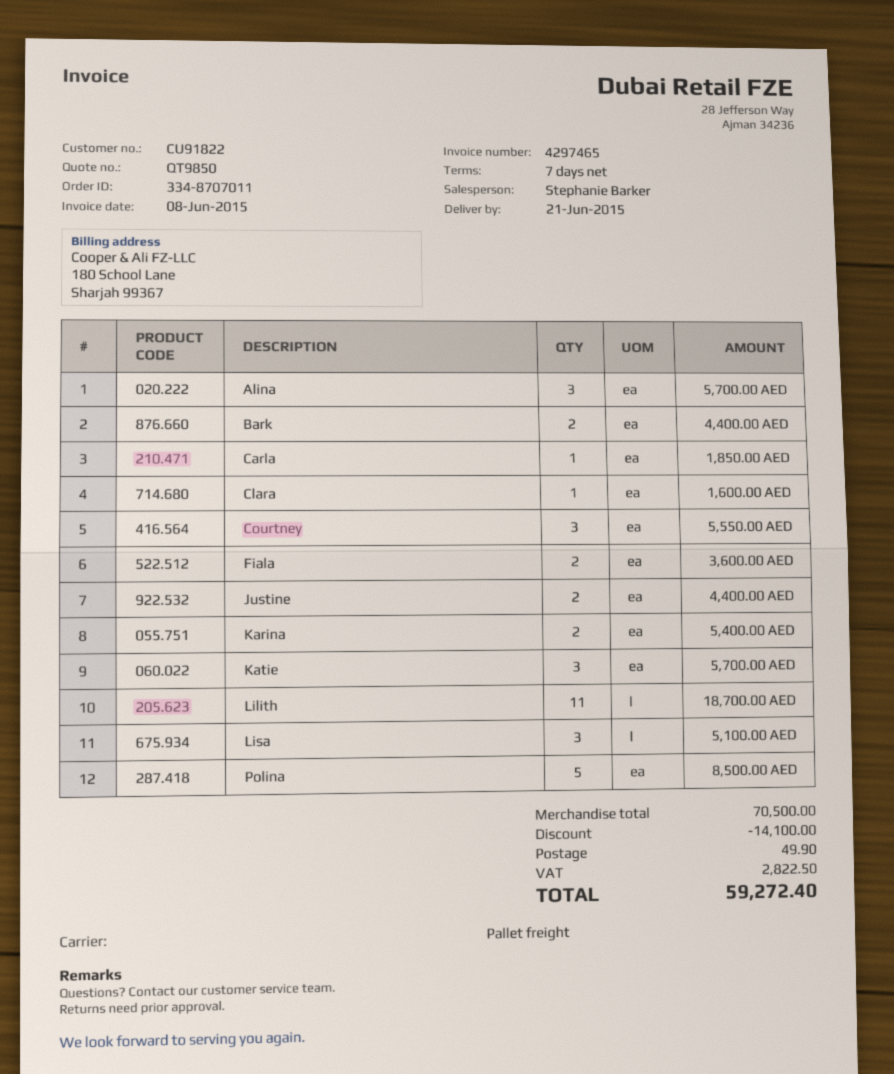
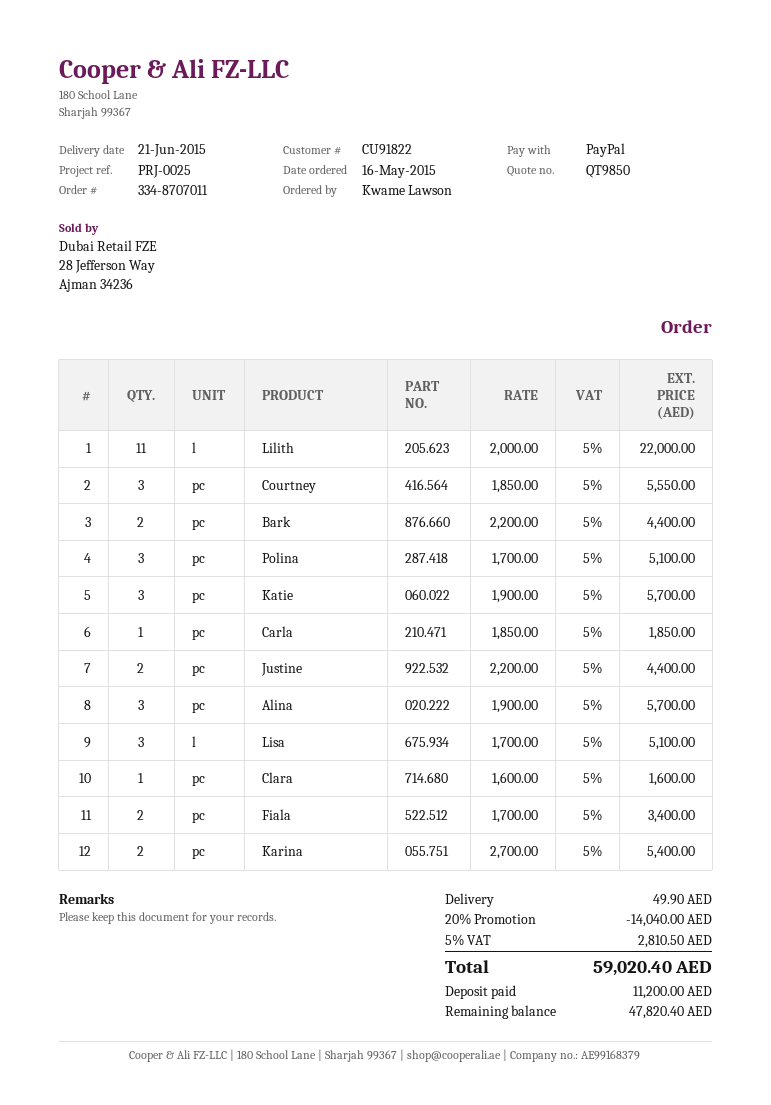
Fiala: 2 for 3600.00 -> 2 for 3400.00
Lilith: 11 for 18700.00 -> 11 for 22000.00
Polina: 5 for 8500.00 -> 3 for 5100.00
discount: 14100.00 -> 14040.00
tax: 2822.50 -> 2810.50
total: 59272.40 -> 59020.40

